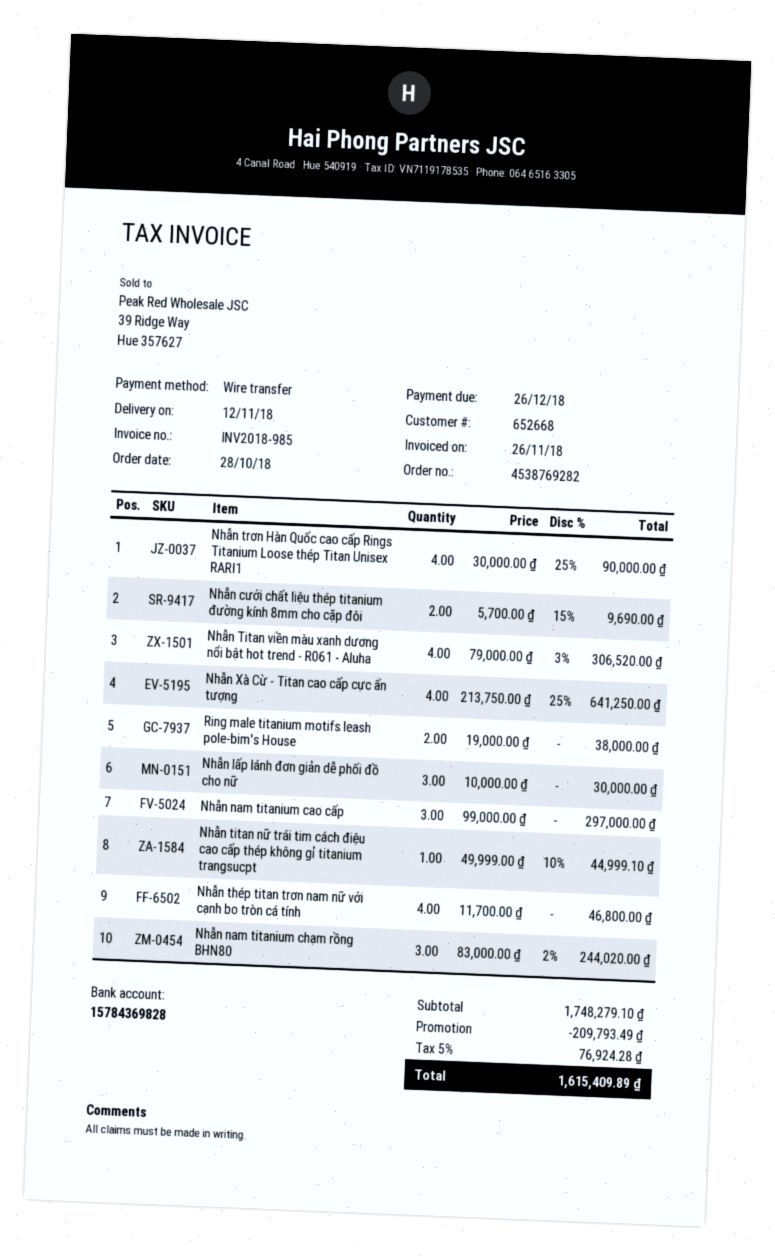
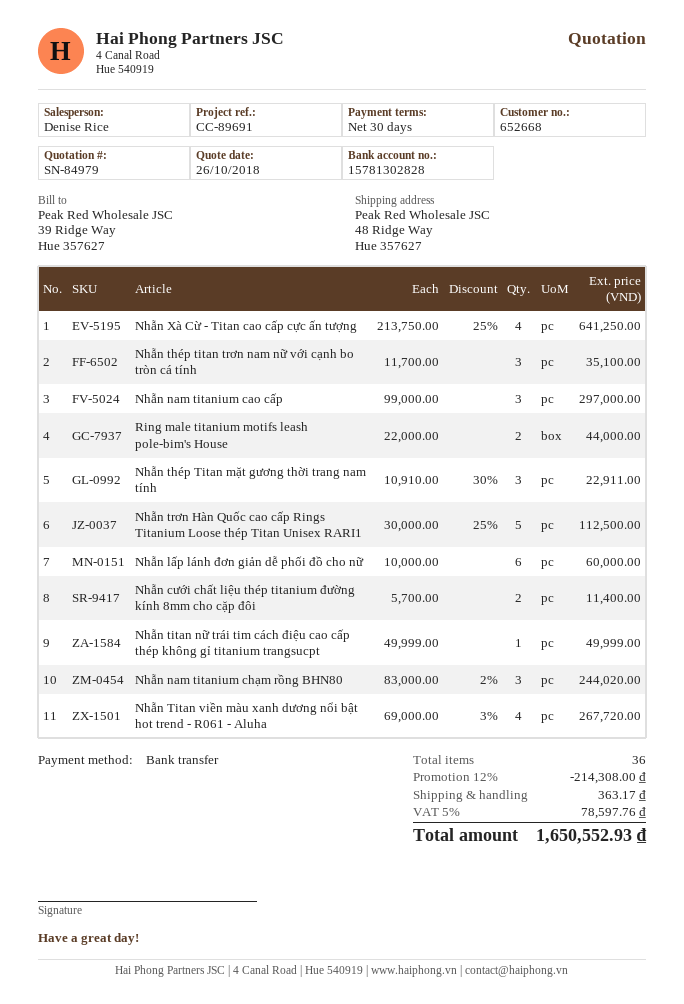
bank account: 15784369828 -> 15781302828
Nhẫn trơn Hàn Quốc cao cấp Rings Titanium Loose thép Titan Unisex RARI1: 4 x 30000.00 - 25% = 90000.00 -> 5 x 30000.00 - 25% = 112500.00
Nhẫn cưới chất liệu thép titanium đường kính 8mm cho cặp đôi: 2 x 5700.00 - 15% = 9690.00 -> 2 x 5700.00 = 11400.00
Nhẫn Titan viền màu xanh dương nổi bật hot trend - R061 - Aluha: 4 x 79000.00 - 3% = 306520.00 -> 4 x 69000.00 - 3% = 267720.00
Ring male titanium motifs leash pole-bim's House: 2 x 19000.00 = 38000.00 -> 2 x 22000.00 = 44000.00
Nhẫn lấp lánh đơn giản dễ phối đồ cho nữ: 3 x 10000.00 = 30000.00 -> 6 x 10000.00 = 60000.00
Nhẫn titan nữ trái tim cách điệu cao cấp thép không gỉ titanium trangsucpt: 1 x 49999.00 - 10% = 44999.10 -> 1 x 49999.00 = 49999.00
Nhẫn thép titan trơn nam nữ với cạnh bo tròn cá tính: 4 x 11700.00 = 46800.00 -> 3 x 11700.00 = 35100.00
Nhẫn thép Titan mặt gương thời trang nam tính: none -> 3 x 10910.00 - 30% = 22911.00
discount: 209793.49 -> 214308.00
shipping: none -> 363.17
tax: 5% = 76924.28 -> 5% = 78597.76
total: 1615409.89 -> 1650552.93

